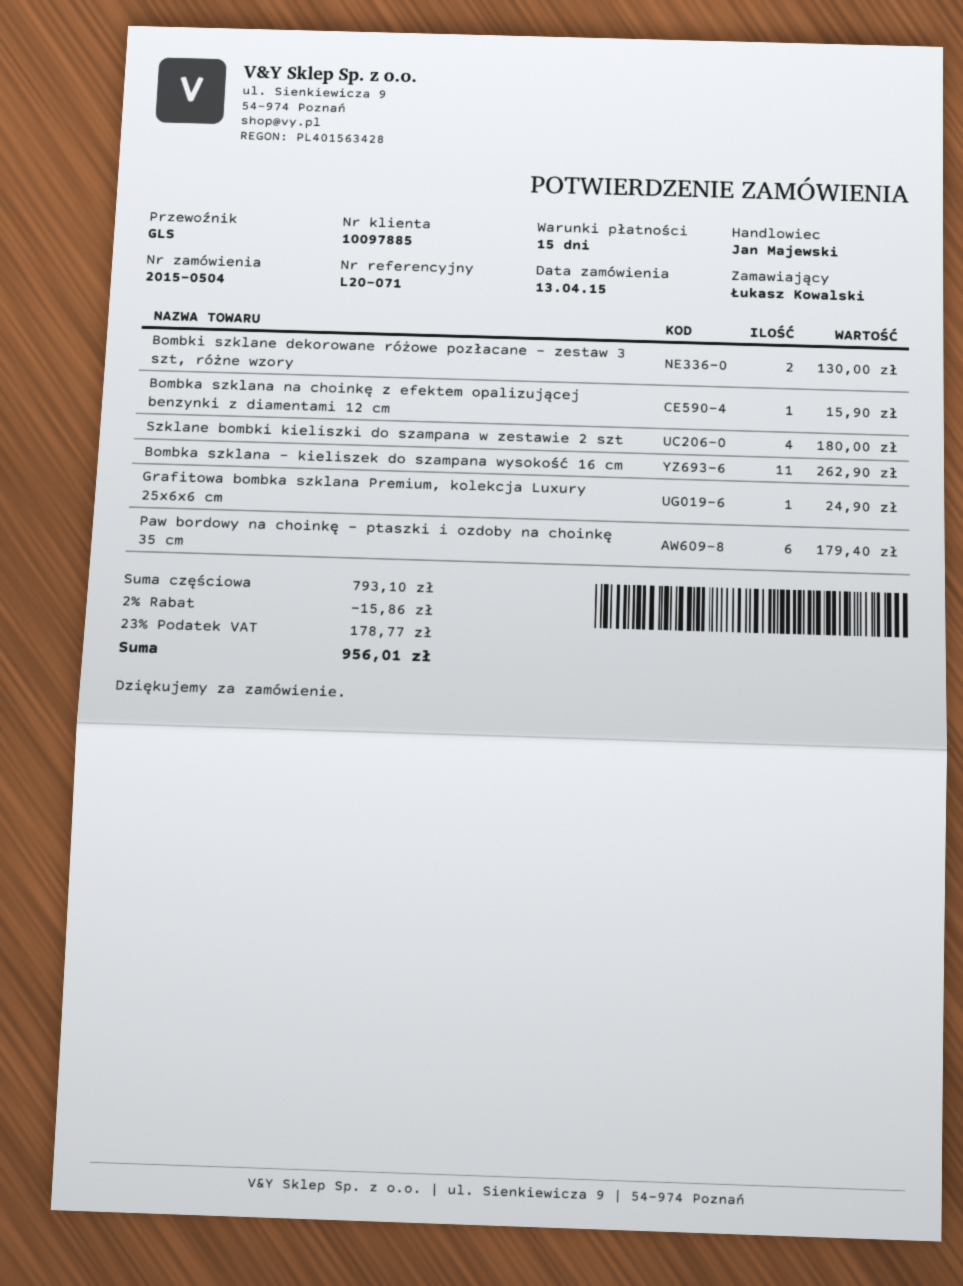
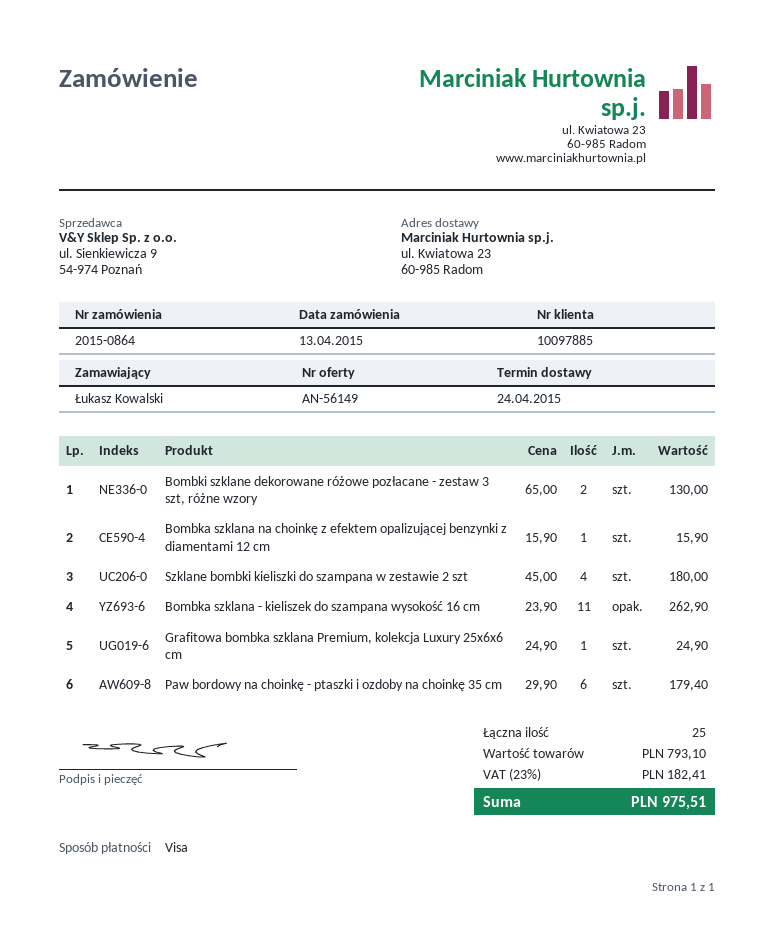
order number: 2015-0504 -> 2015-0864
discount: 2% = 15.86 -> none
tax: 23% = 178.77 -> 23% = 182.41
total: 956.01 -> 975.51

